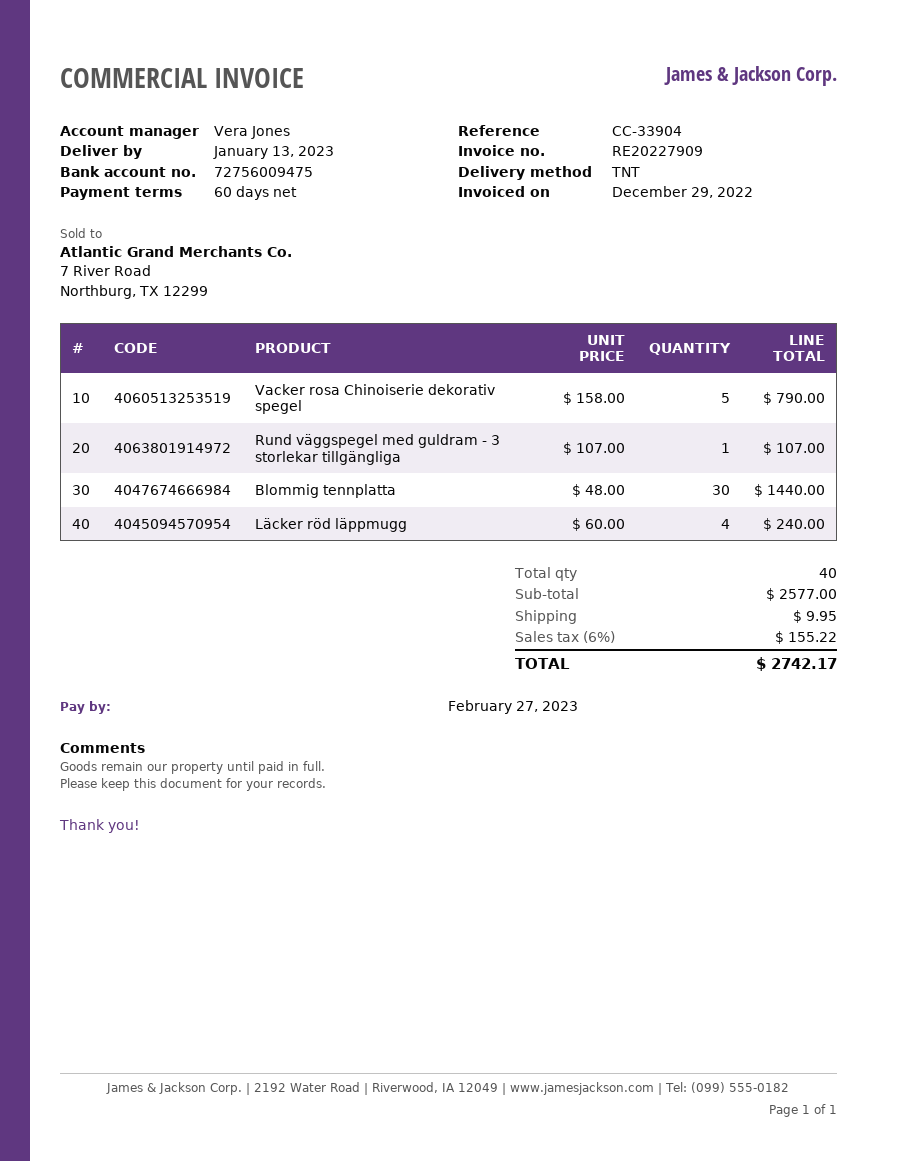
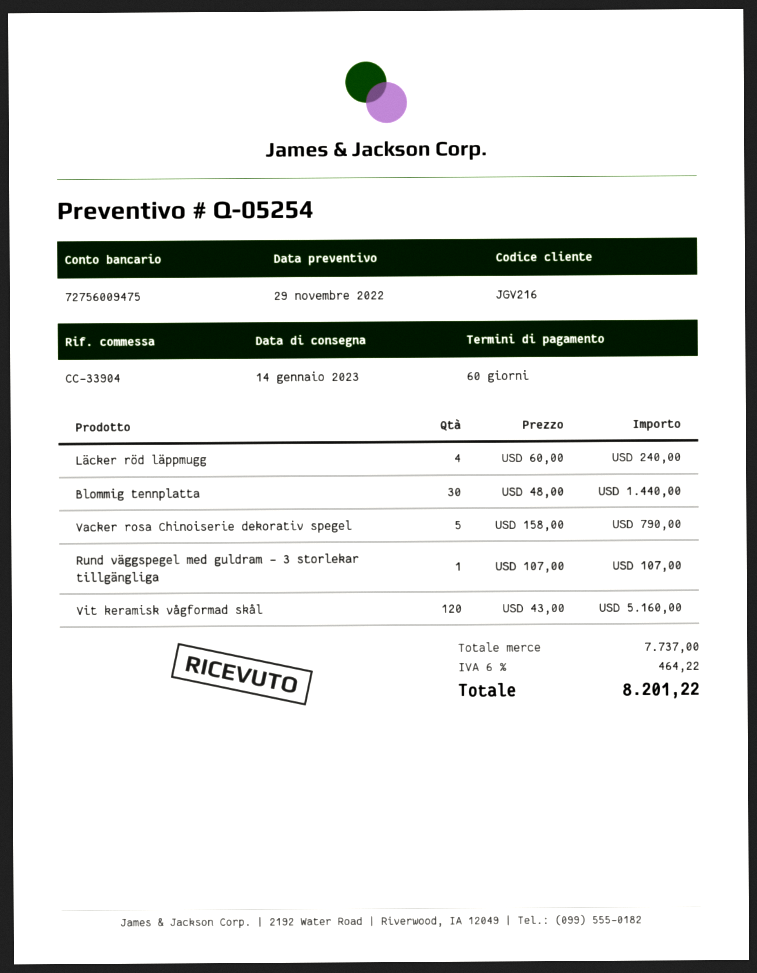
delivery date: 2023-01-13 -> 2023-01-14
Vit keramisk vågformad skål: none -> 120 x 43.00 = 5160.00
subtotal: 2577.00 -> 7737.00
shipping: 9.95 -> none
tax: 6% = 155.22 -> 6% = 464.22
total: 2742.17 -> 8201.22

